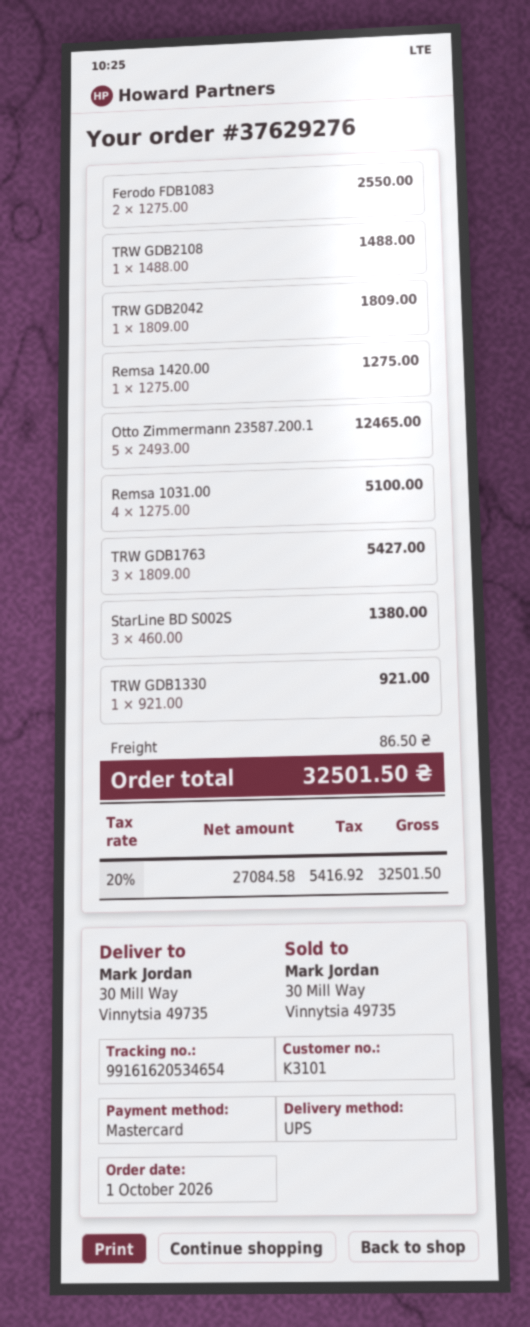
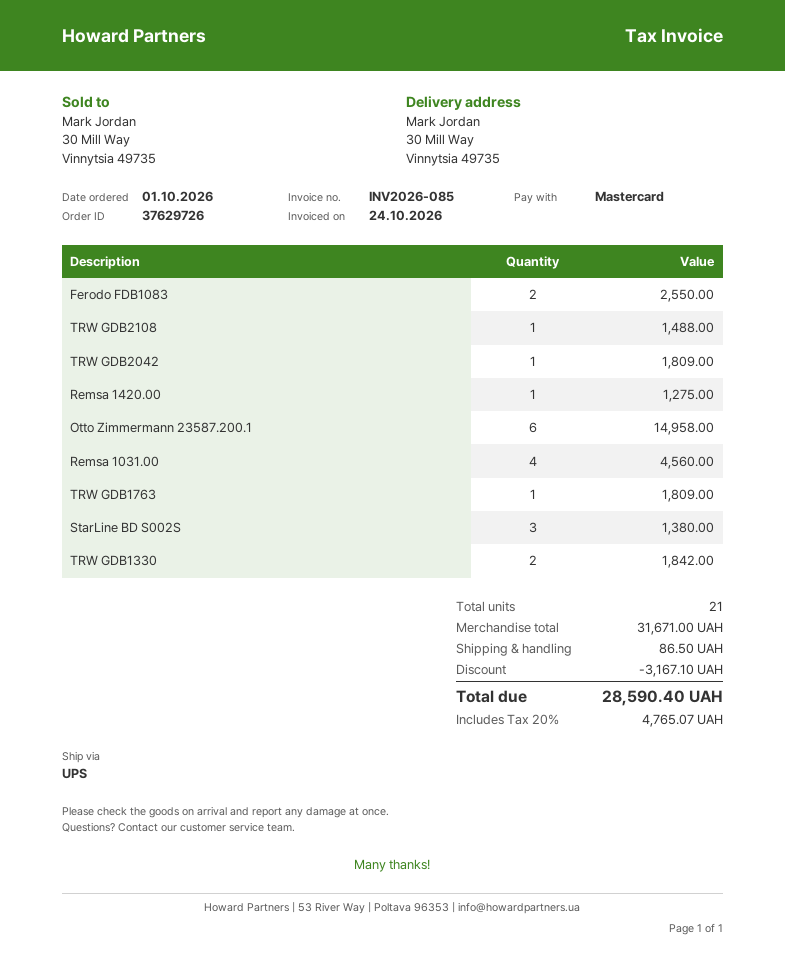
order number: 37629276 -> 37629726
Otto Zimmermann 23587.200.1: 5 for 12465.00 -> 6 for 14958.00
Remsa 1031.00: 4 for 5100.00 -> 4 for 4560.00
TRW GDB1763: 3 for 5427.00 -> 1 for 1809.00
TRW GDB1330: 1 for 921.00 -> 2 for 1842.00
discount: none -> 3167.10
tax: 20% = 5416.92 -> 20% = 4765.07
total: 32501.50 -> 28590.40

